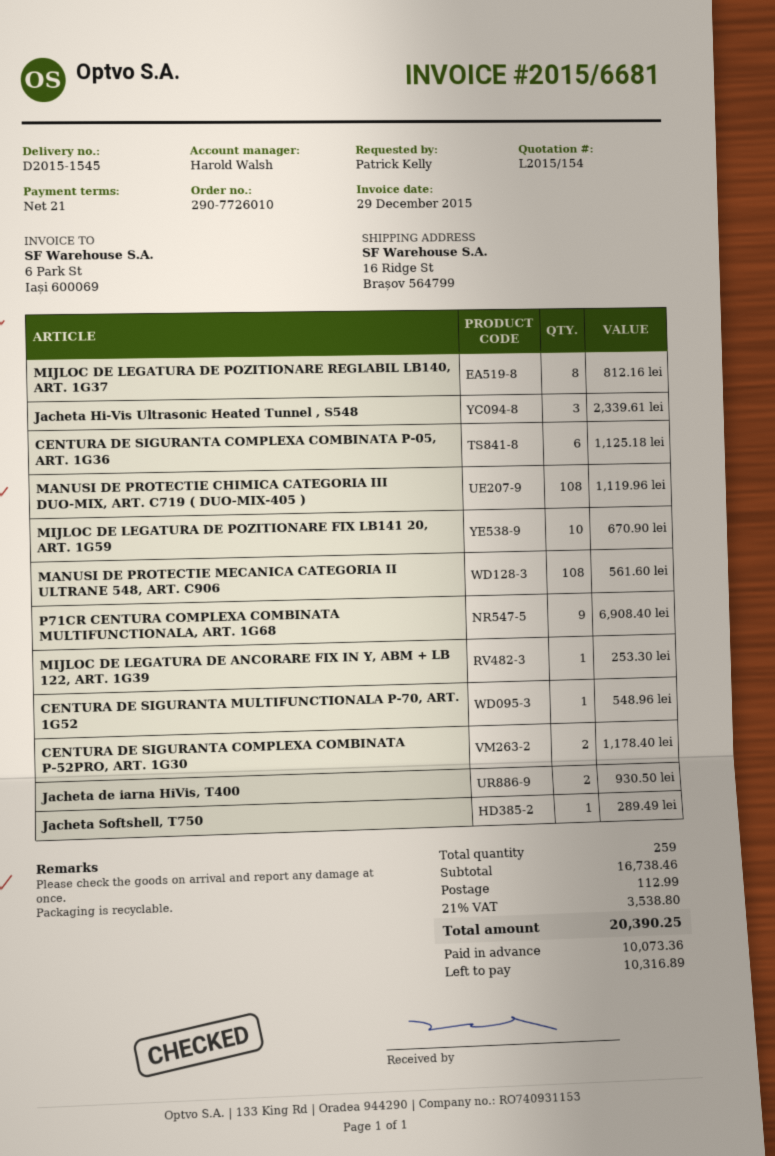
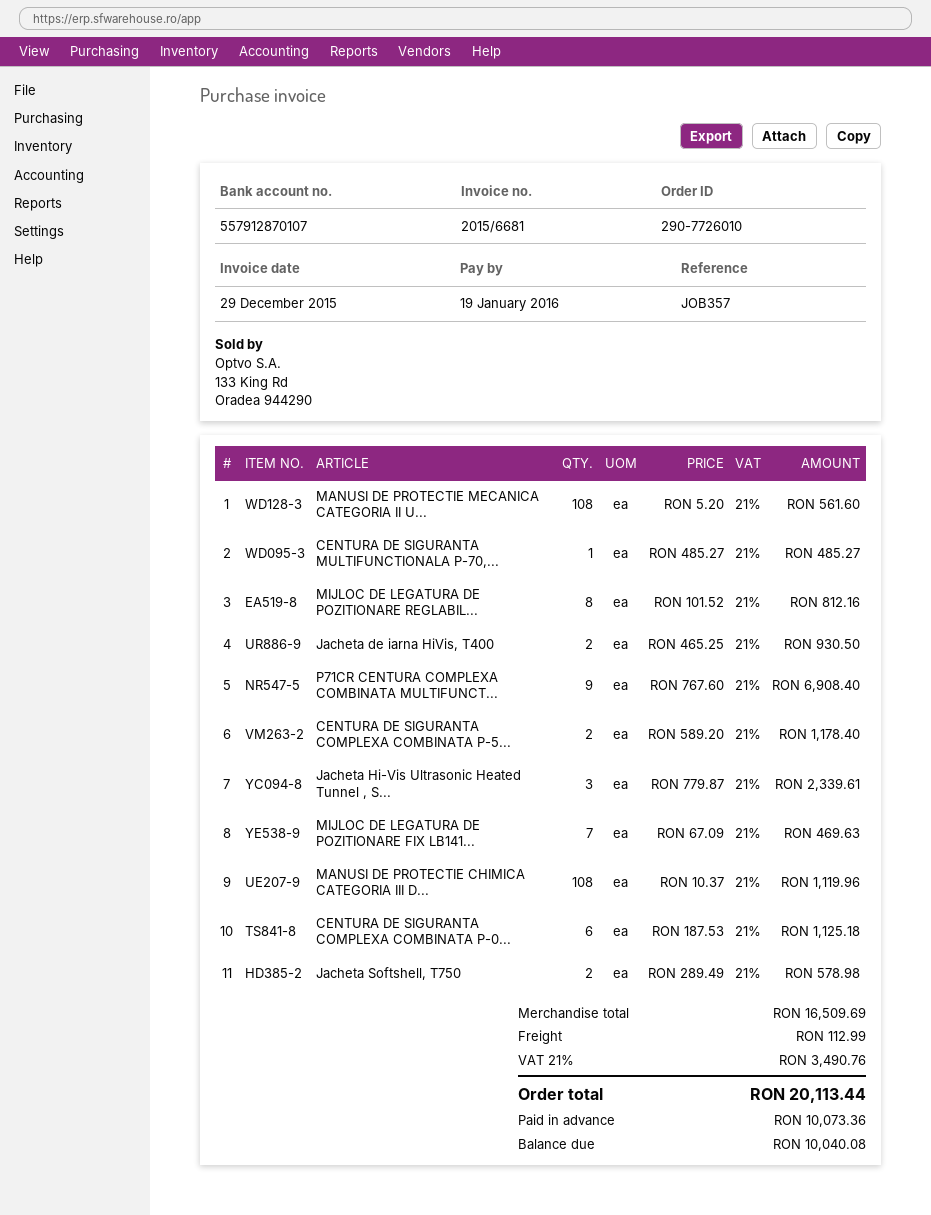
MIJLOC DE LEGATURA DE POZITIONARE FIX LB141 20, ART. 1G59: 10 for 670.90 -> 7 for 469.63
MIJLOC DE LEGATURA DE ANCORARE FIX IN Y, ABM + LB 122, ART. 1G39: 1 for 253.30 -> none
CENTURA DE SIGURANTA MULTIFUNCTIONALA P-70, ART. 1G52: 1 for 548.96 -> 1 for 485.27
Jacheta Softshell, T750: 1 for 289.49 -> 2 for 578.98
subtotal: 16738.46 -> 16509.69
tax: 21% = 3538.80 -> 21% = 3490.76
total: 20390.25 -> 20113.44
balance: 10316.89 -> 10040.08

